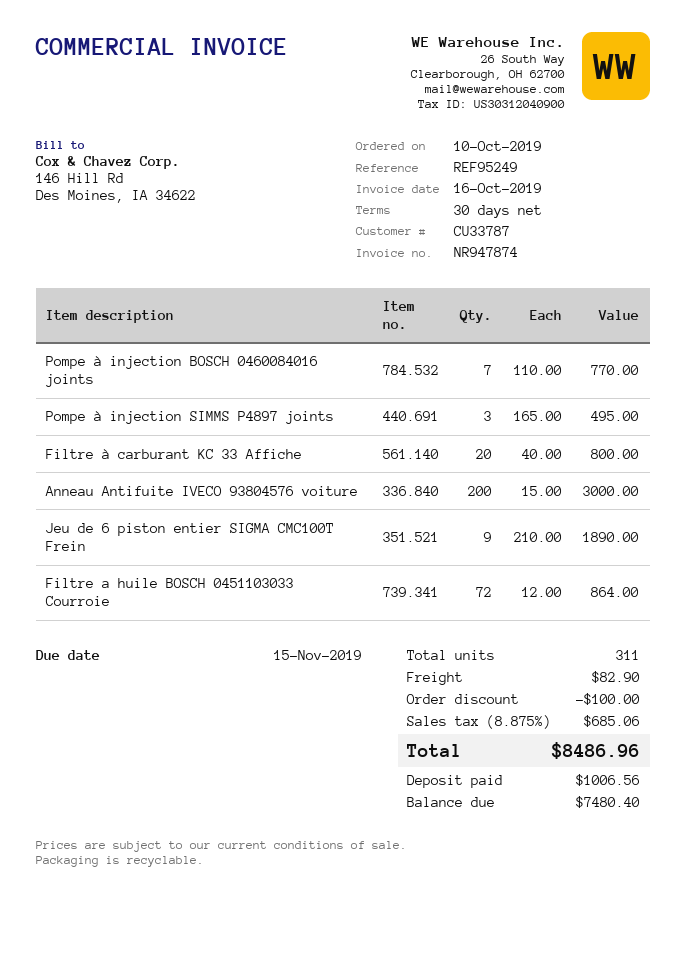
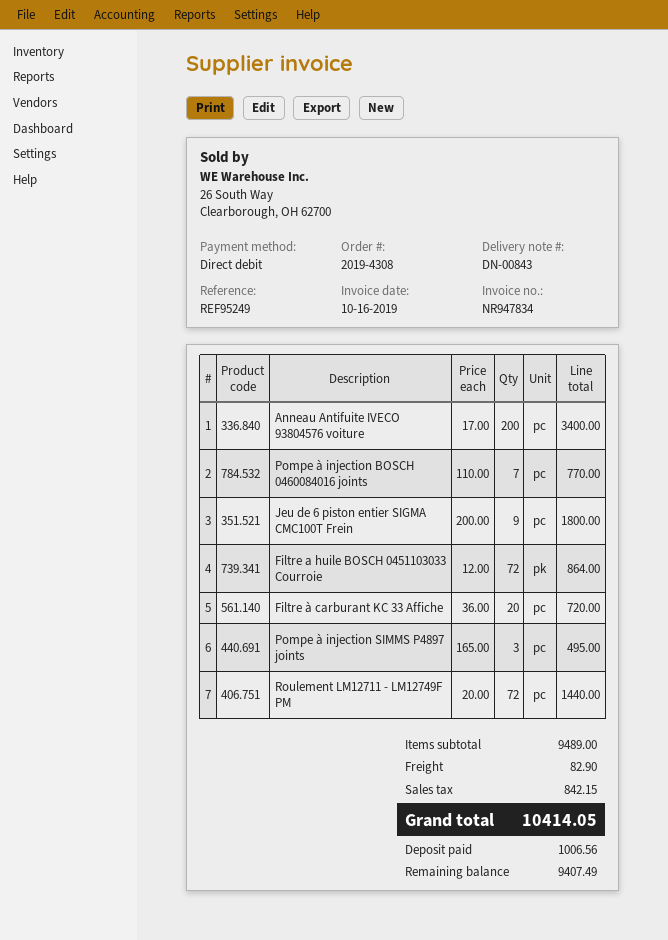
invoice number: NR947874 -> NR947834
Filtre à carburant KC 33 Affiche: 20 x 40.00 = 800.00 -> 20 x 36.00 = 720.00
Anneau Antifuite IVECO 93804576 voiture: 200 x 15.00 = 3000.00 -> 200 x 17.00 = 3400.00
Jeu de 6 piston entier SIGMA CMC100T Frein: 9 x 210.00 = 1890.00 -> 9 x 200.00 = 1800.00
Roulement LM12711 - LM12749F PM: none -> 72 x 20.00 = 1440.00
discount: 100.00 -> none
tax: 685.06 -> 842.15
total: 8486.96 -> 10414.05
balance: 7480.40 -> 9407.49

